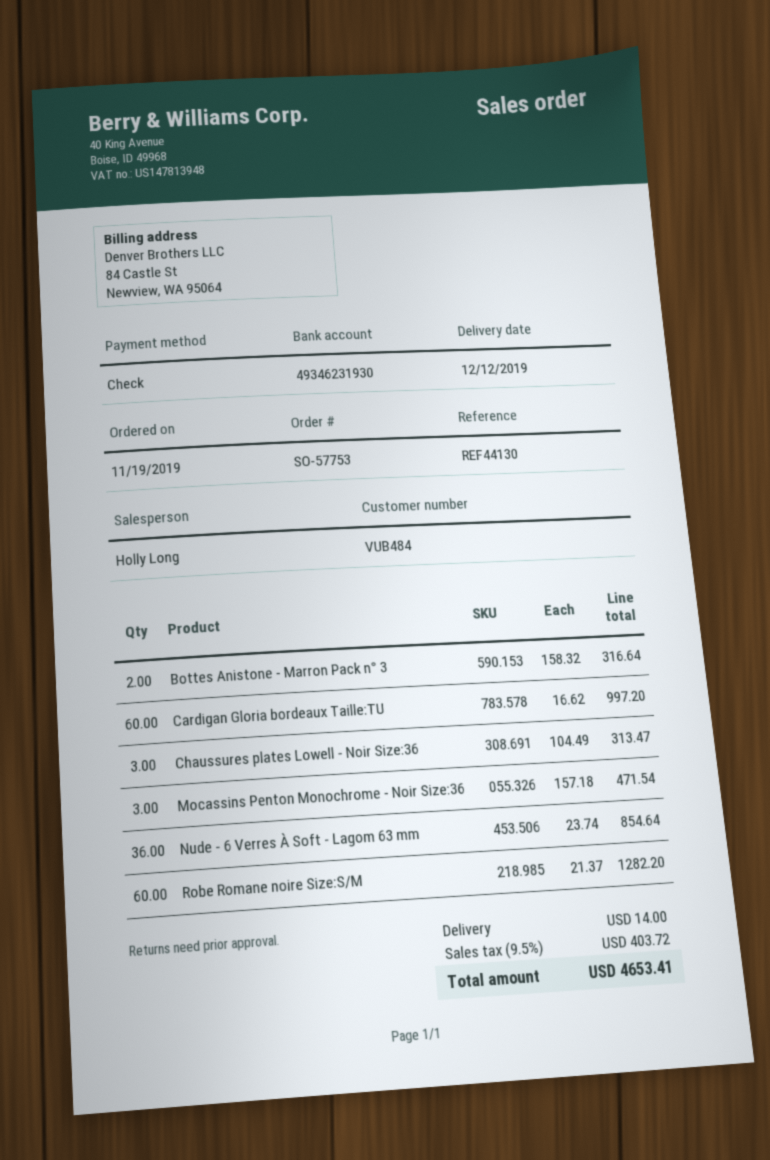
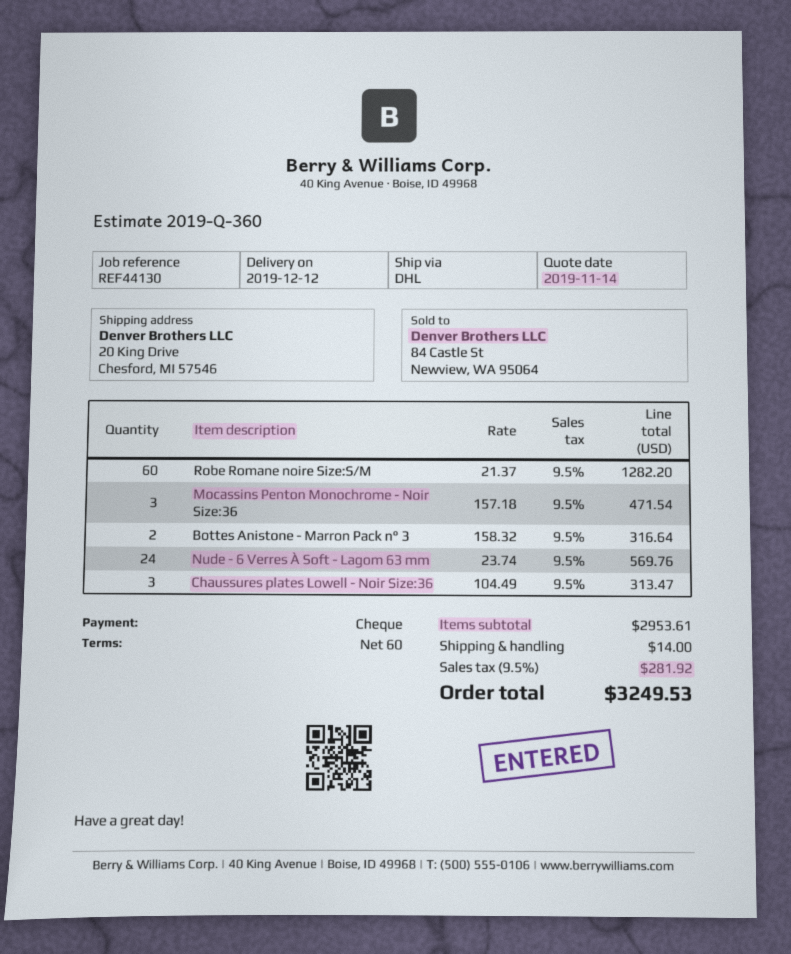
Cardigan Gloria bordeaux Taille:TU: 60 x 16.62 = 997.20 -> none
Nude - 6 Verres À Soft - Lagom 63 mm: 36 x 23.74 = 854.64 -> 24 x 23.74 = 569.76
tax: 9.5% = 403.72 -> 9.5% = 281.92
total: 4653.41 -> 3249.53

